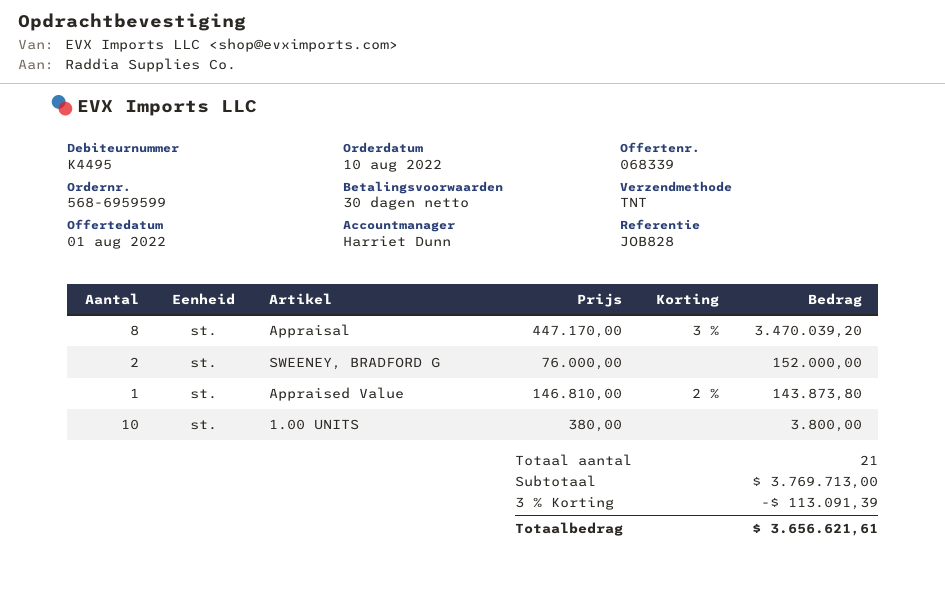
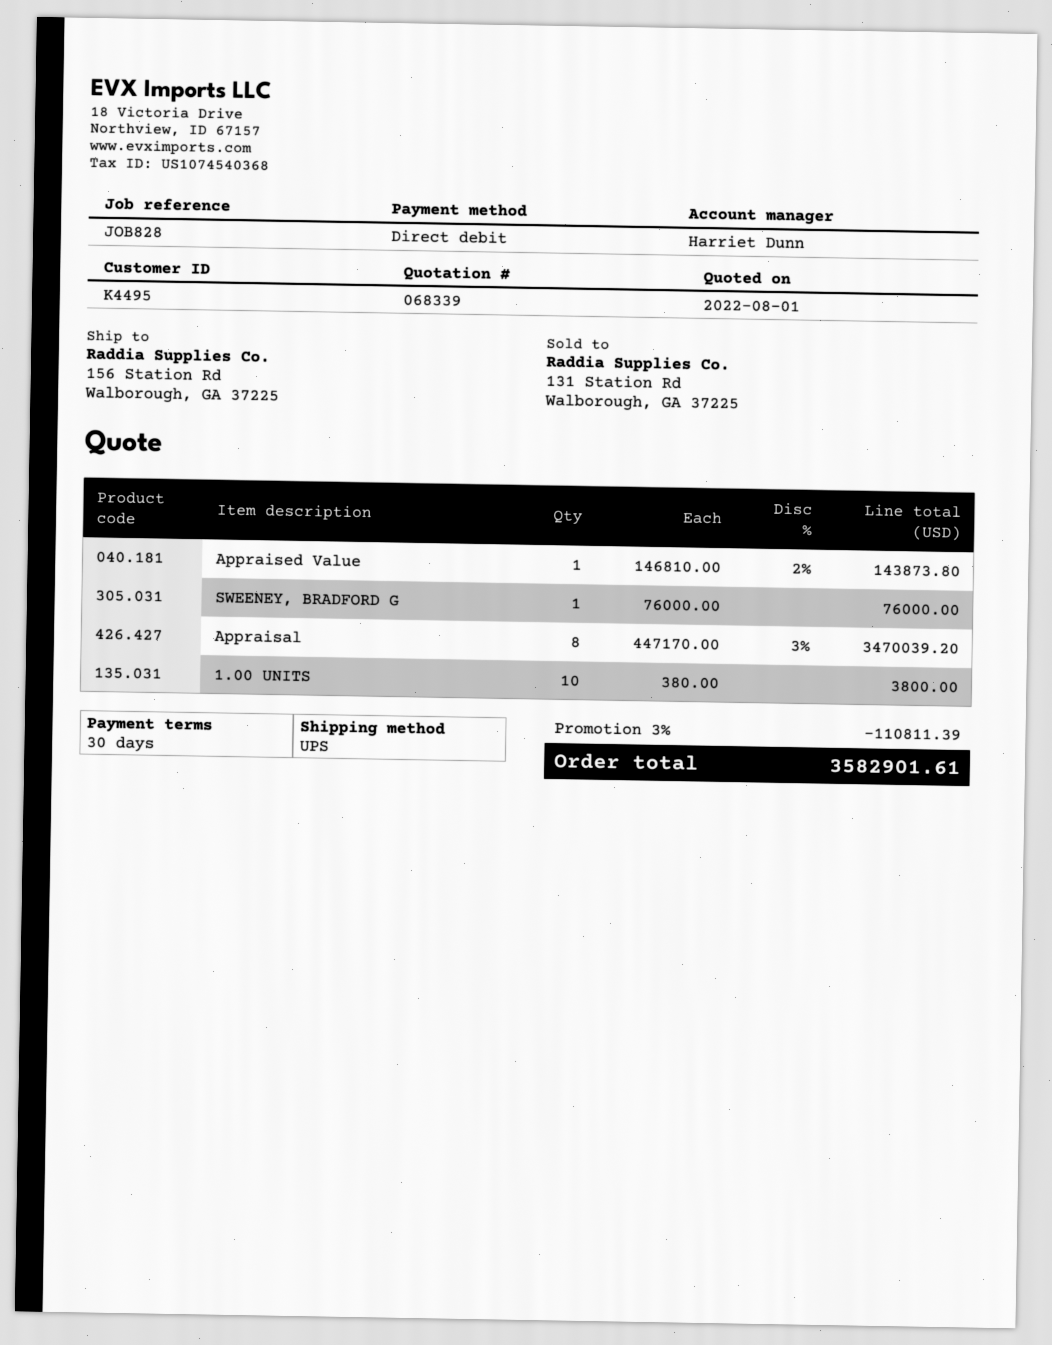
shipping method: TNT -> UPS
SWEENEY, BRADFORD G: 2 x 76000.00 = 152000.00 -> 1 x 76000.00 = 76000.00
discount: 3% = 113091.39 -> 3% = 110811.39
total: 3656621.61 -> 3582901.61

